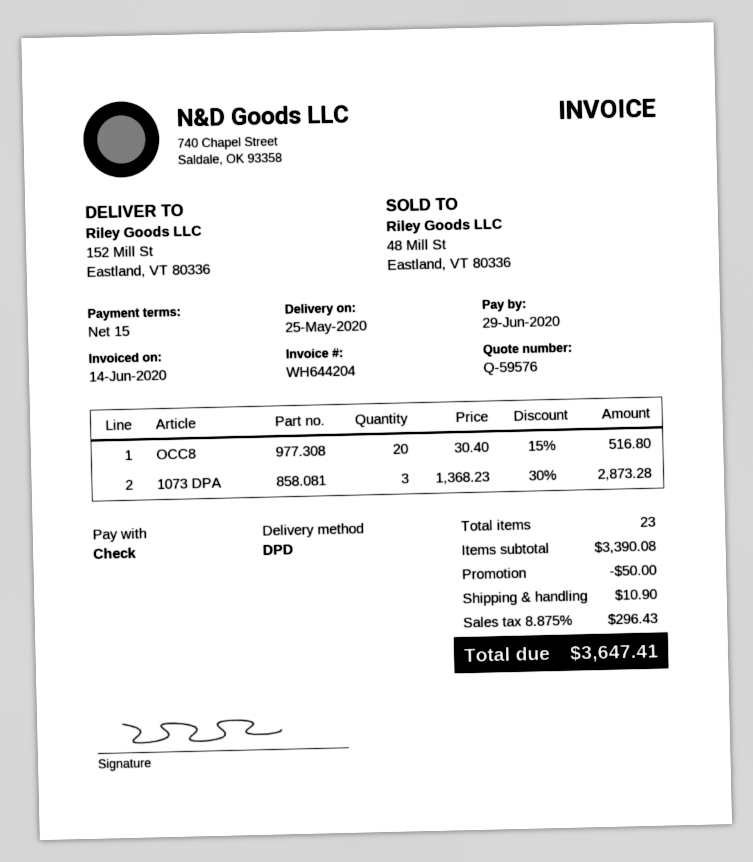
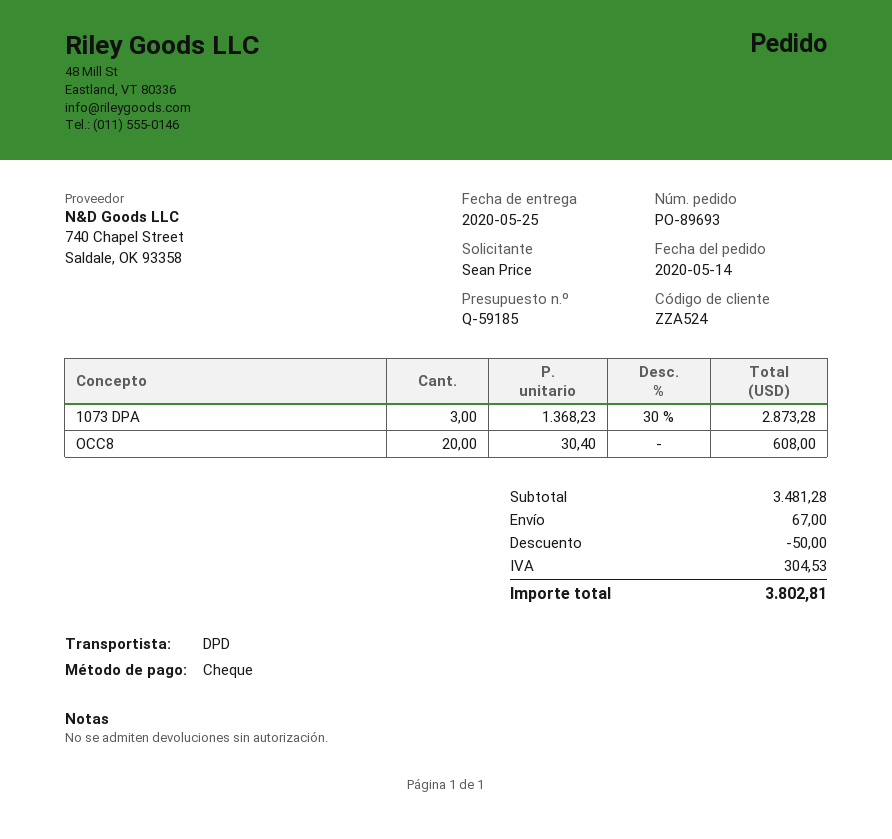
quote number: Q-59576 -> Q-59185
OCC8: 20 x 30.40 - 15% = 516.80 -> 20 x 30.40 = 608.00
subtotal: 3390.08 -> 3481.28
shipping: 10.90 -> 67.00
tax: 296.43 -> 304.53
total: 3647.41 -> 3802.81

